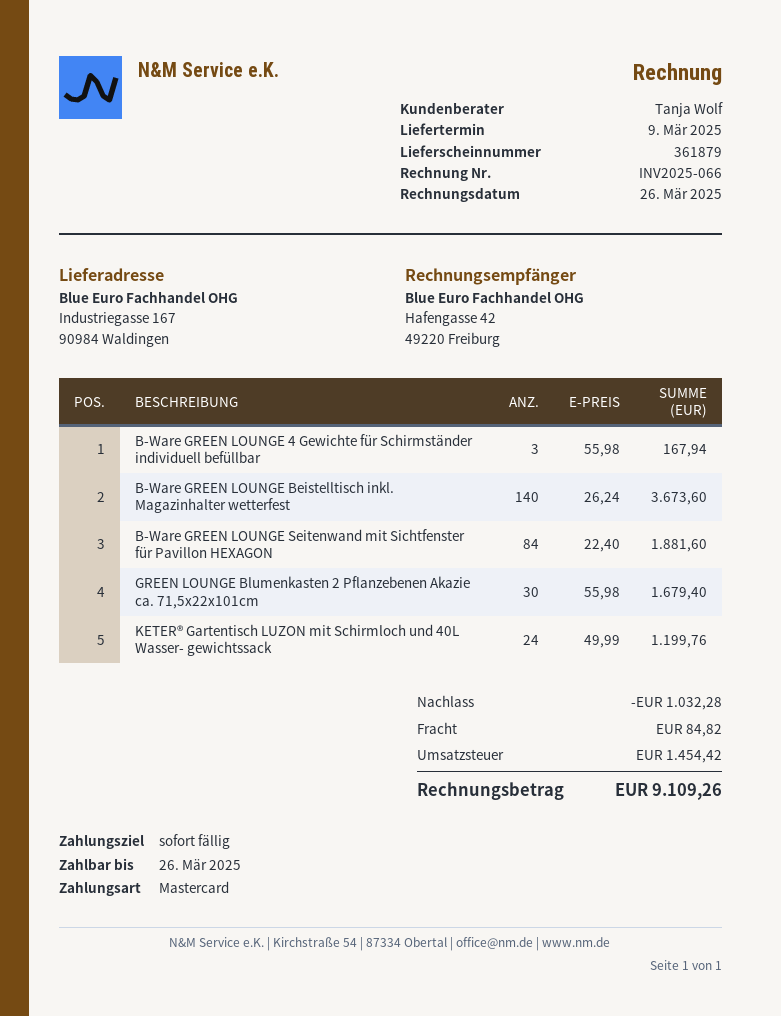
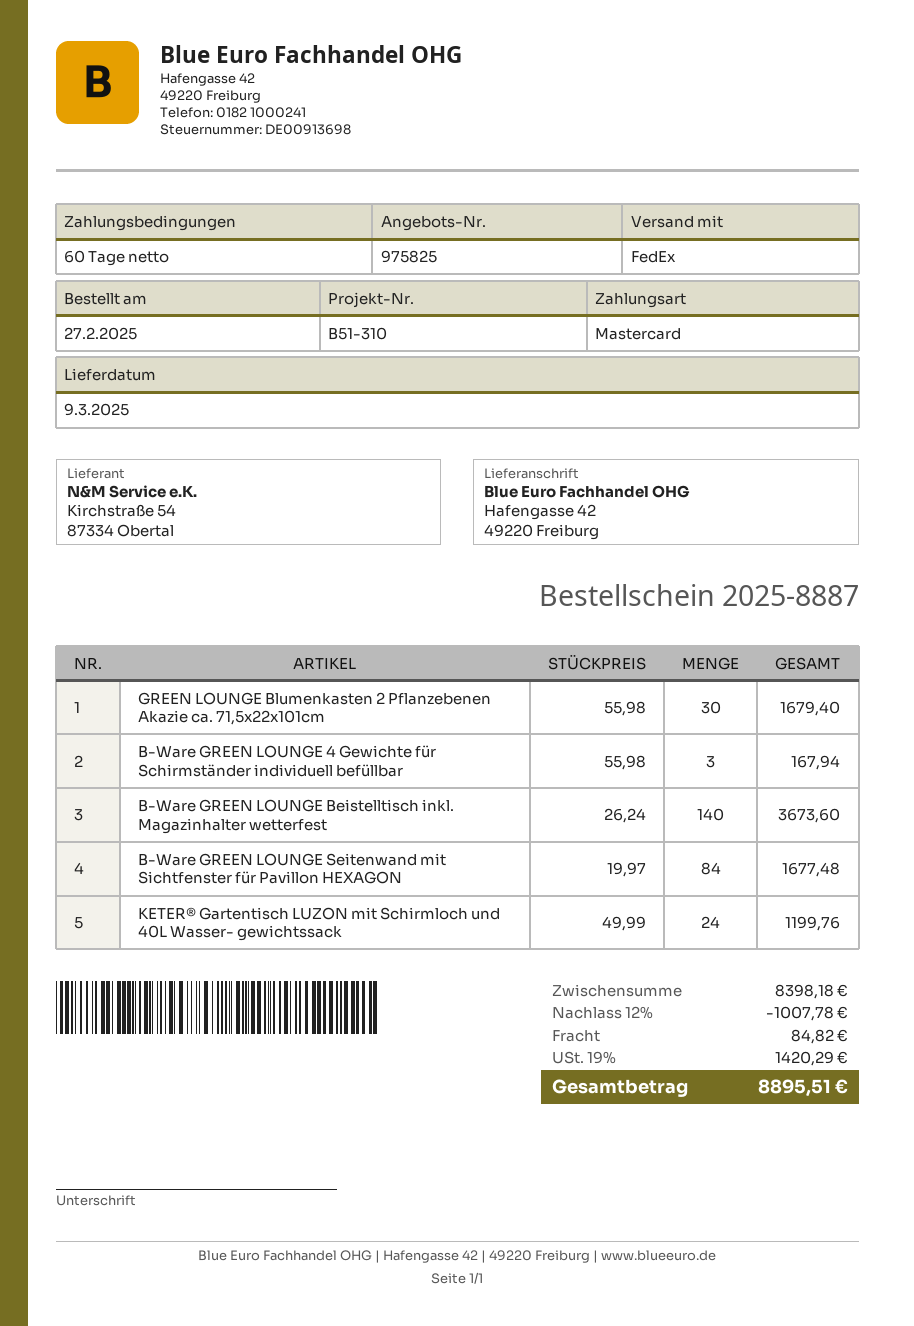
payment terms: on receipt -> 60 days
ship to: Industriegasse 167, 90984 Waldingen -> Hafengasse 42, 49220 Freiburg
B-Ware GREEN LOUNGE Seitenwand mit Sichtfenster für Pavillon HEXAGON: 84 x 22.40 = 1881.60 -> 84 x 19.97 = 1677.48
discount: 1032.28 -> 1007.78
tax: 1454.42 -> 1420.29
total: 9109.26 -> 8895.51

